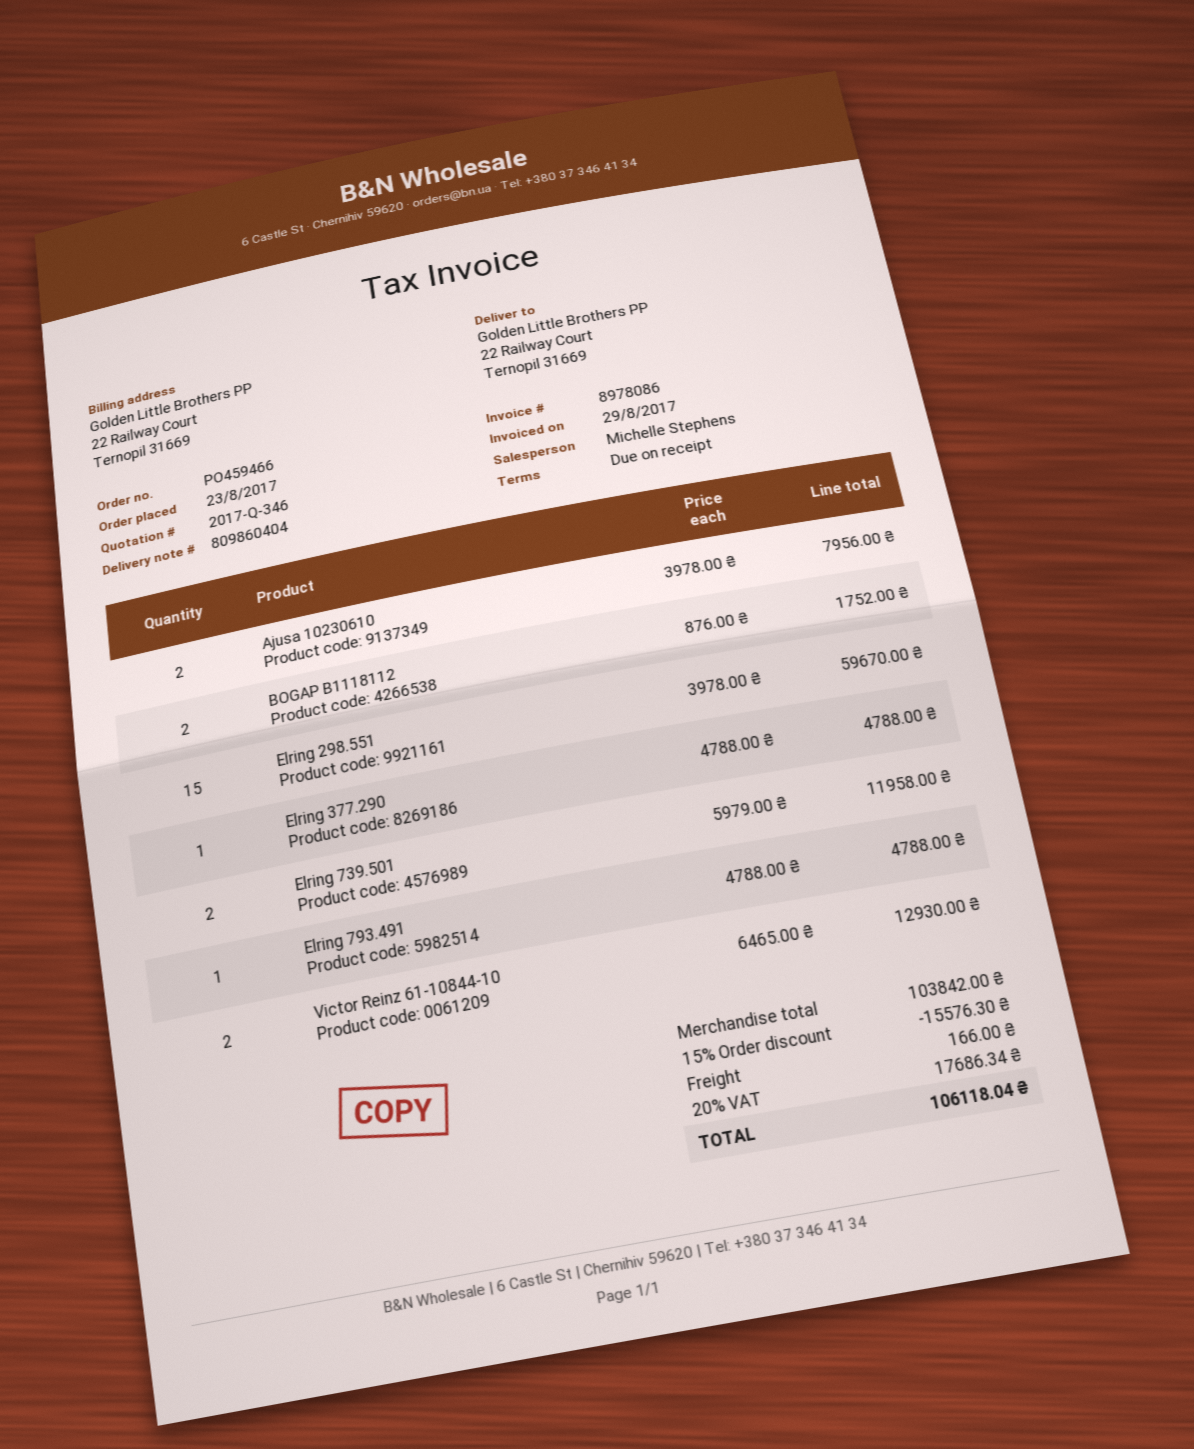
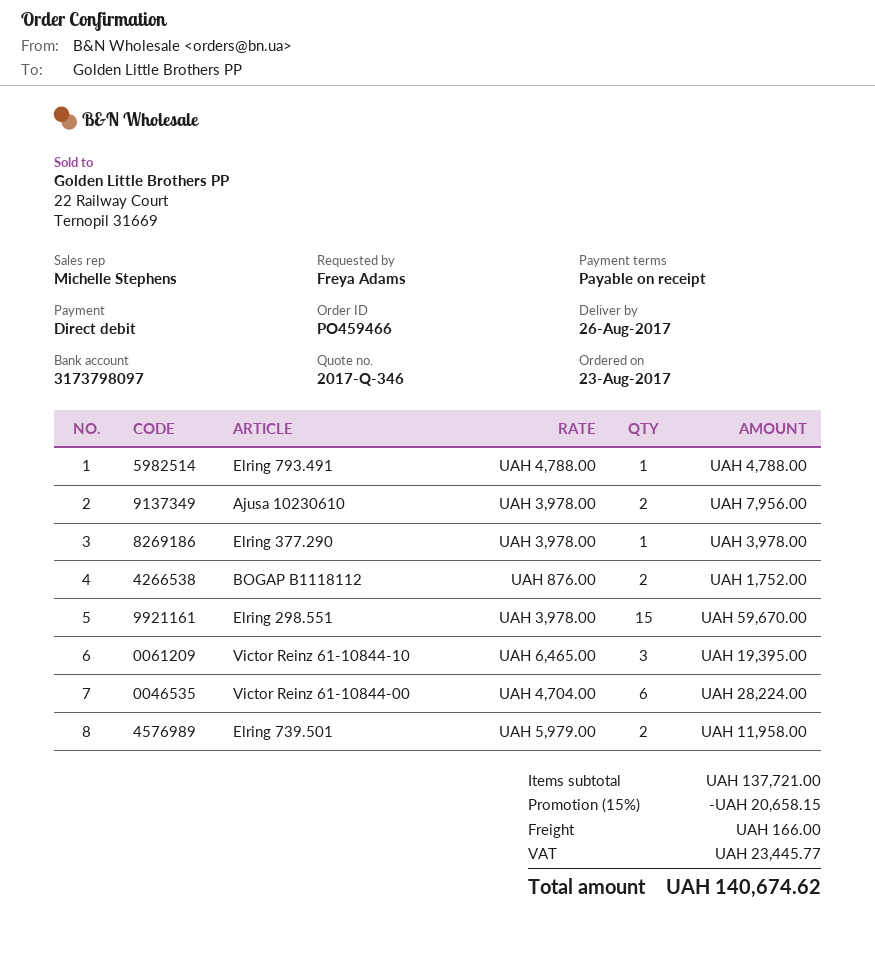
Elring 377.290: 1 x 4788.00 = 4788.00 -> 1 x 3978.00 = 3978.00
Victor Reinz 61-10844-10: 2 x 6465.00 = 12930.00 -> 3 x 6465.00 = 19395.00
Victor Reinz 61-10844-00: none -> 6 x 4704.00 = 28224.00
subtotal: 103842.00 -> 137721.00
discount: 15% = 15576.30 -> 15% = 20658.15
tax: 17686.34 -> 23445.77
total: 106118.04 -> 140674.62

